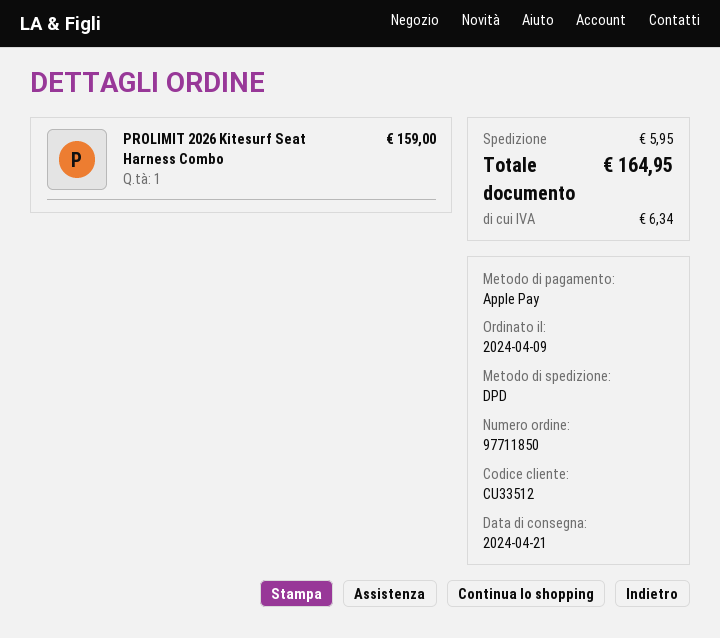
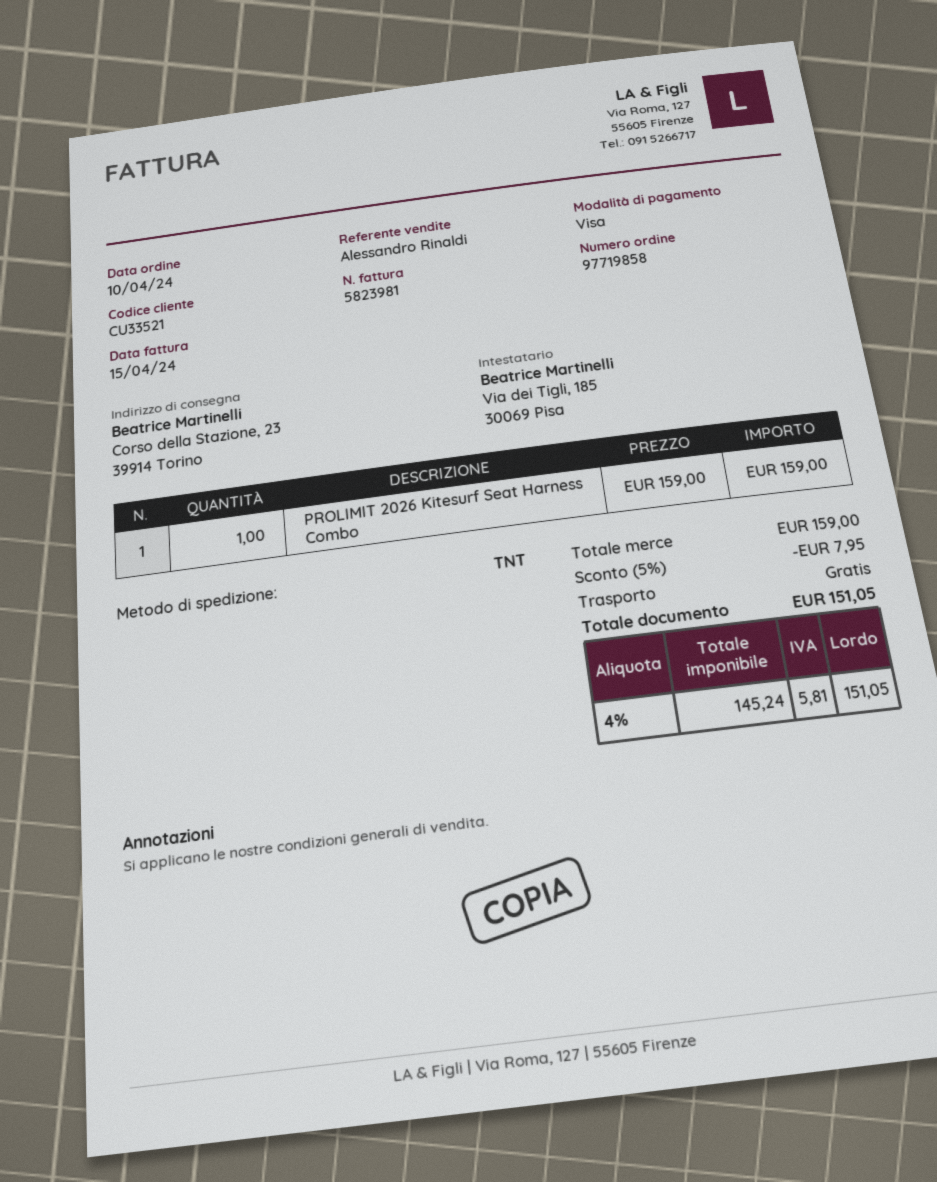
order number: 97711850 -> 97719858
order date: 2024-04-09 -> 2024-04-10
customer number: CU33512 -> CU33521
payment method: Apple Pay -> Visa
shipping method: DPD -> TNT
discount: none -> 5% = 7.95
shipping: 5.95 -> 0.00
tax: 6.34 -> 5.81
total: 164.95 -> 151.05

